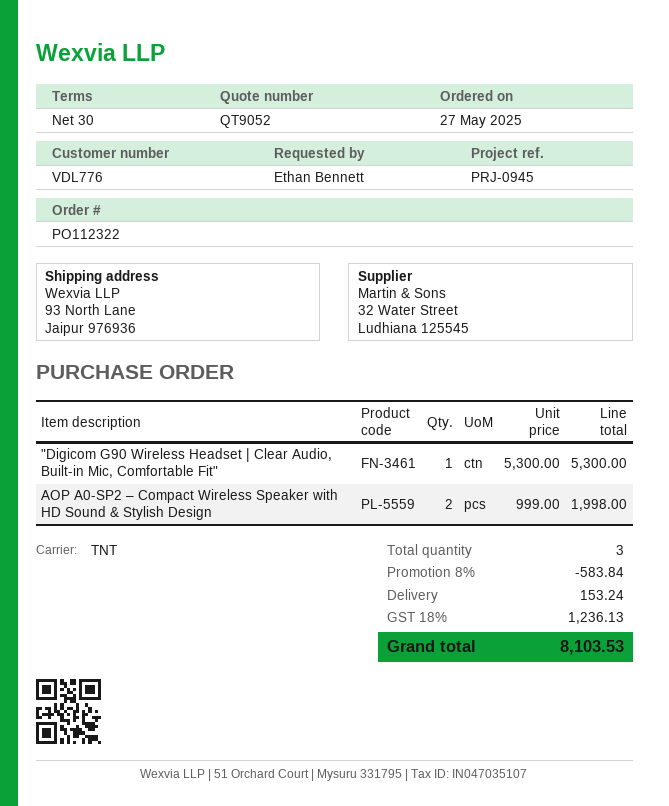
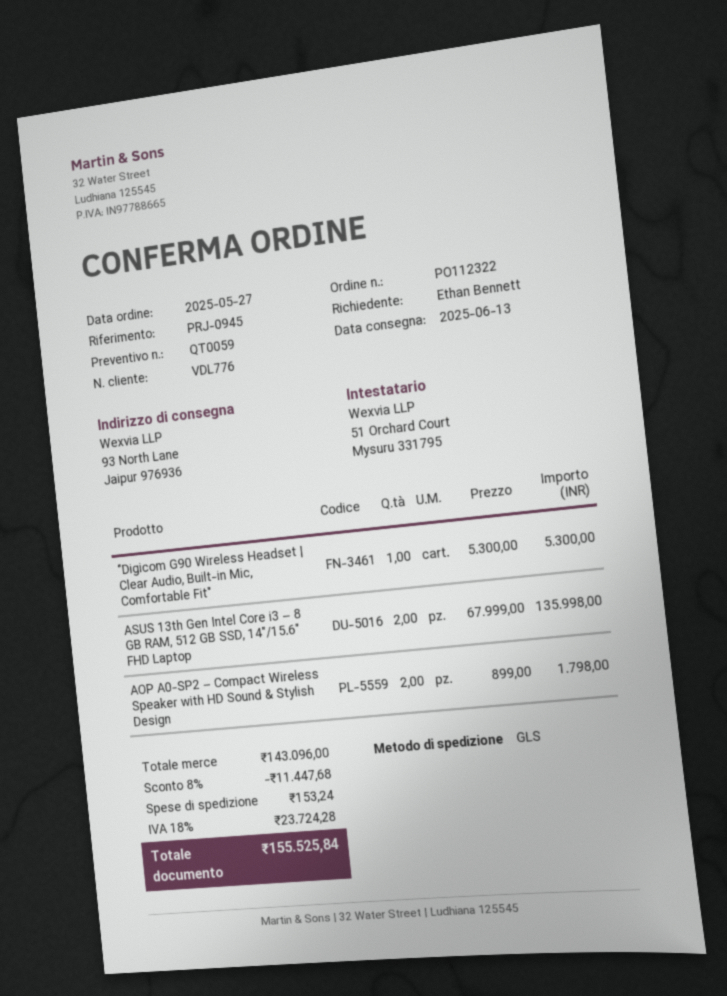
quote number: QT9052 -> QT0059
shipping method: TNT -> GLS
AOP A0-SP2 – Compact Wireless Speaker with HD Sound & Stylish Design: 2 x 999.00 = 1998.00 -> 2 x 899.00 = 1798.00
ASUS 13th Gen Intel Core i3 – 8 GB RAM, 512 GB SSD, 14″/15.6″ FHD Laptop: none -> 2 x 67999.00 = 135998.00
discount: 8% = 583.84 -> 8% = 11447.68
tax: 18% = 1236.13 -> 18% = 23724.28
total: 8103.53 -> 155525.84

